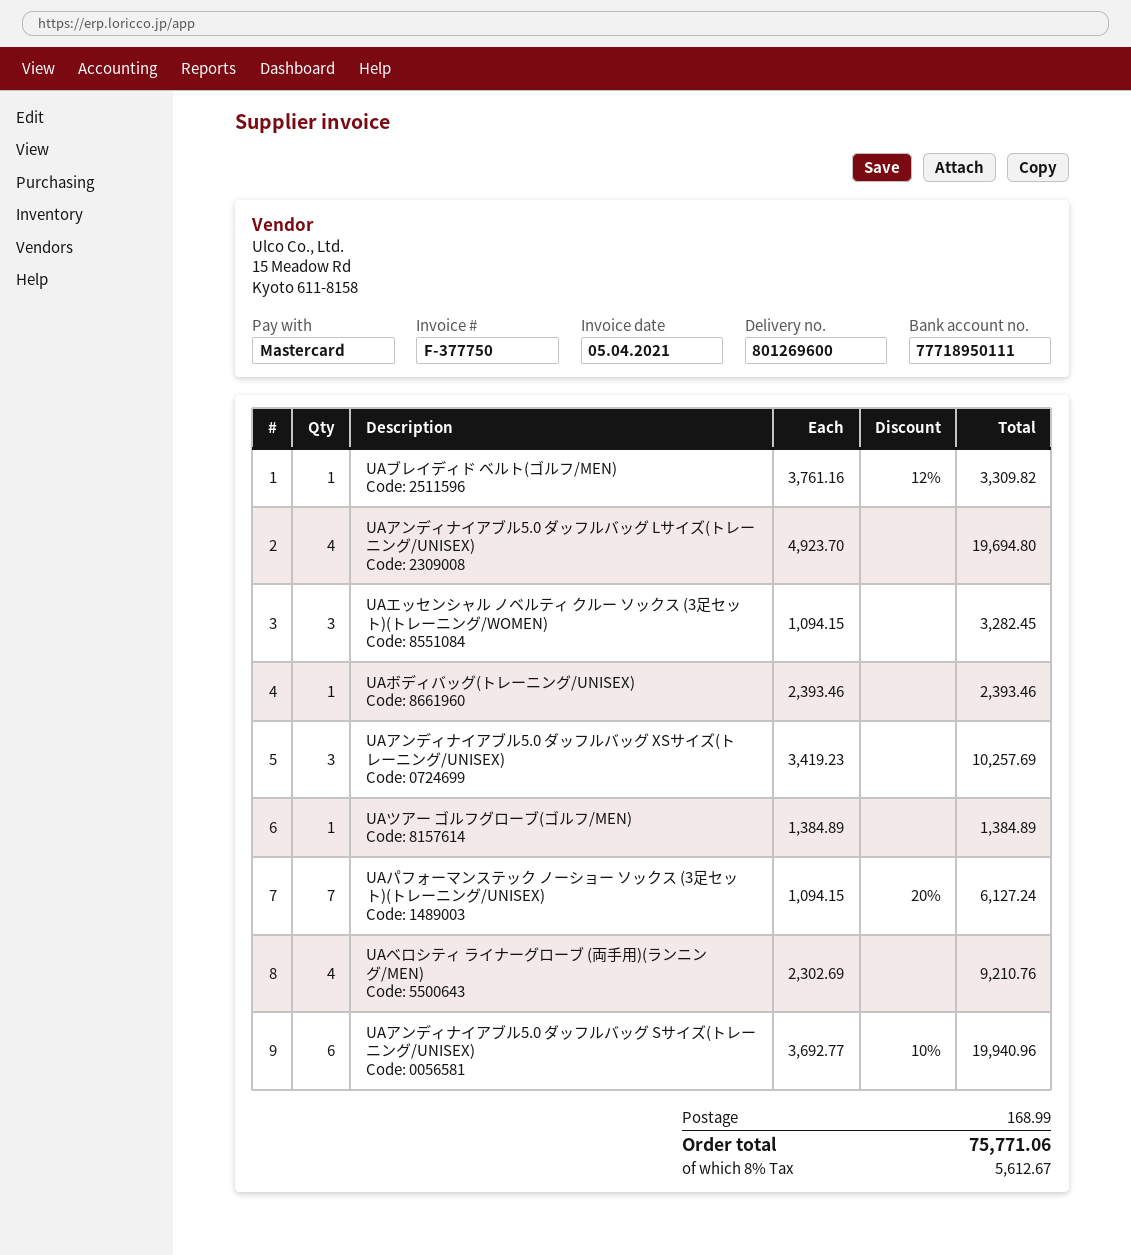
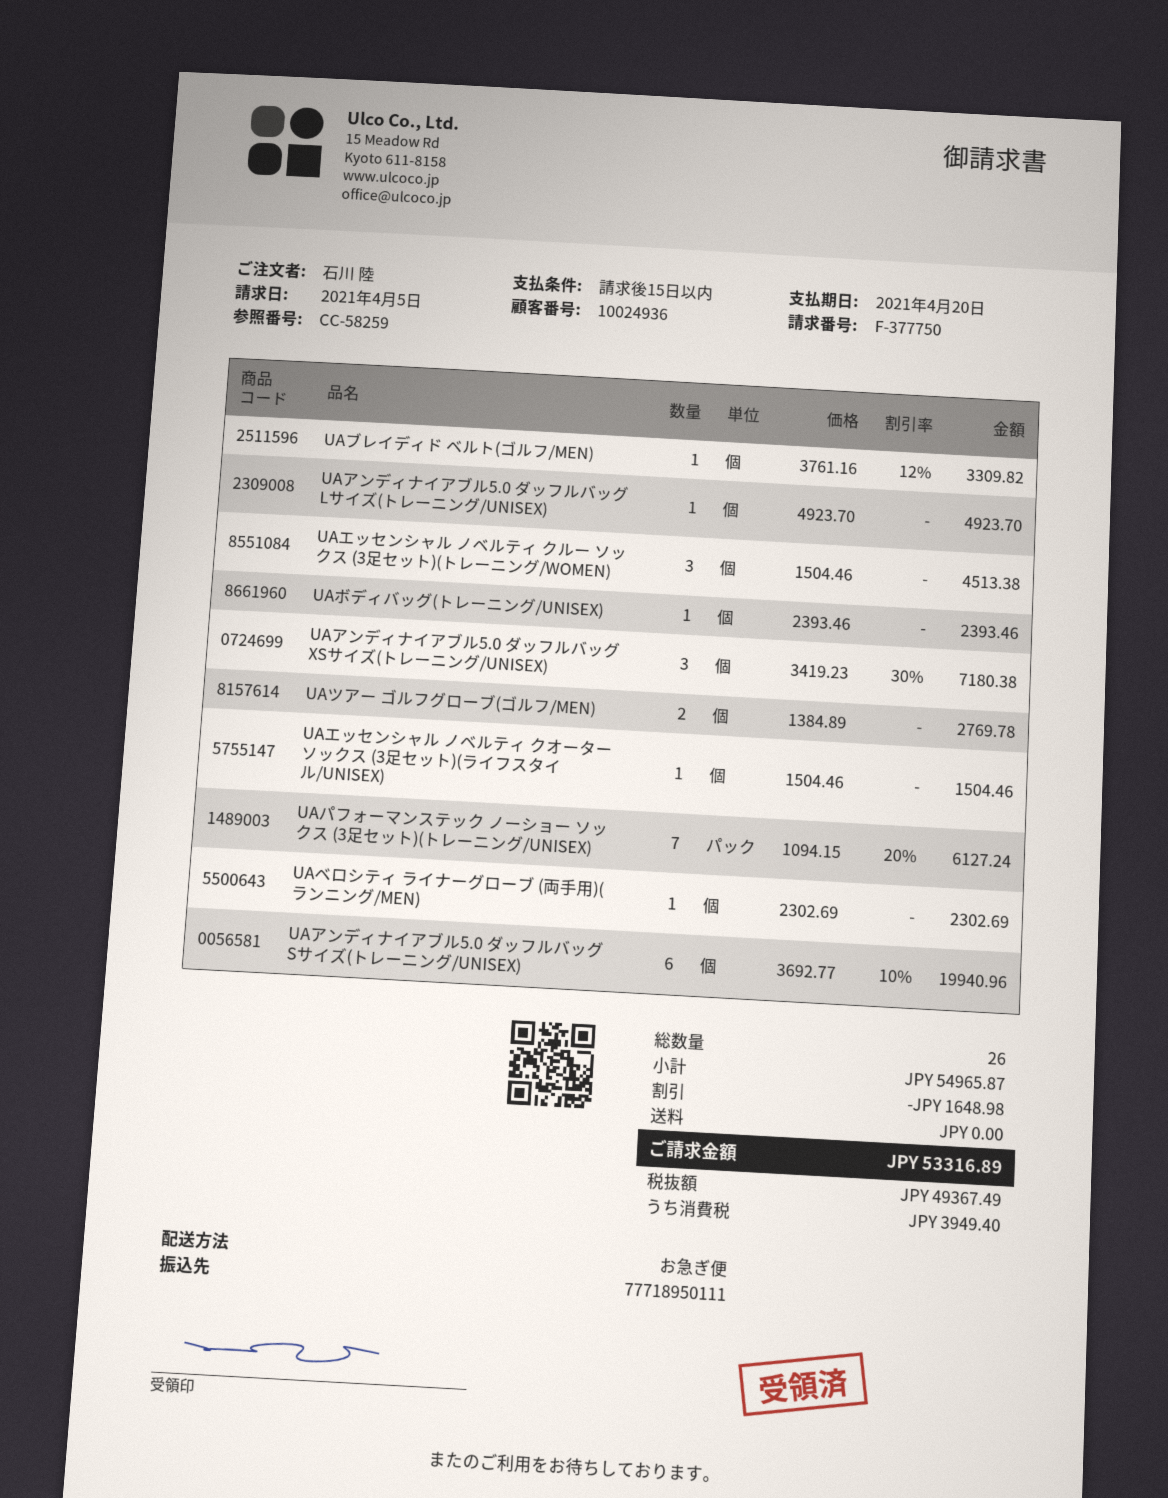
UAアンディナイアブル5.0 ダッフルバッグ Lサイズ(トレーニング/UNISEX): 4 x 4923.70 = 19694.80 -> 1 x 4923.70 = 4923.70
UAエッセンシャル ノベルティ クルー ソックス (3足セット)(トレーニング/WOMEN): 3 x 1094.15 = 3282.45 -> 3 x 1504.46 = 4513.38
UAアンディナイアブル5.0 ダッフルバッグ XSサイズ(トレーニング/UNISEX): 3 x 3419.23 = 10257.69 -> 3 x 3419.23 - 30% = 7180.38
UAツアー ゴルフグローブ(ゴルフ/MEN): 1 x 1384.89 = 1384.89 -> 2 x 1384.89 = 2769.78
UAベロシティ ライナーグローブ (両手用)(ランニング/MEN): 4 x 2302.69 = 9210.76 -> 1 x 2302.69 = 2302.69
UAエッセンシャル ノベルティ クオーター ソックス (3足セット)(ライフスタイル/UNISEX): none -> 1 x 1504.46 = 1504.46
discount: none -> 1648.98
shipping: 168.99 -> 0.00
tax: 5612.67 -> 3949.40
total: 75771.06 -> 53316.89

